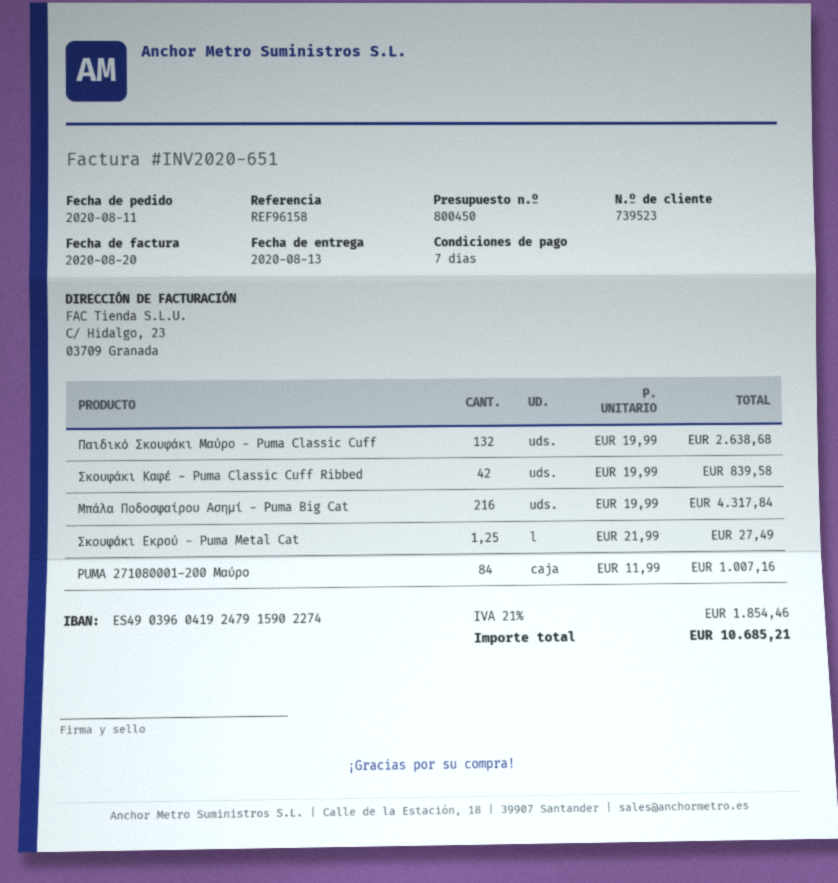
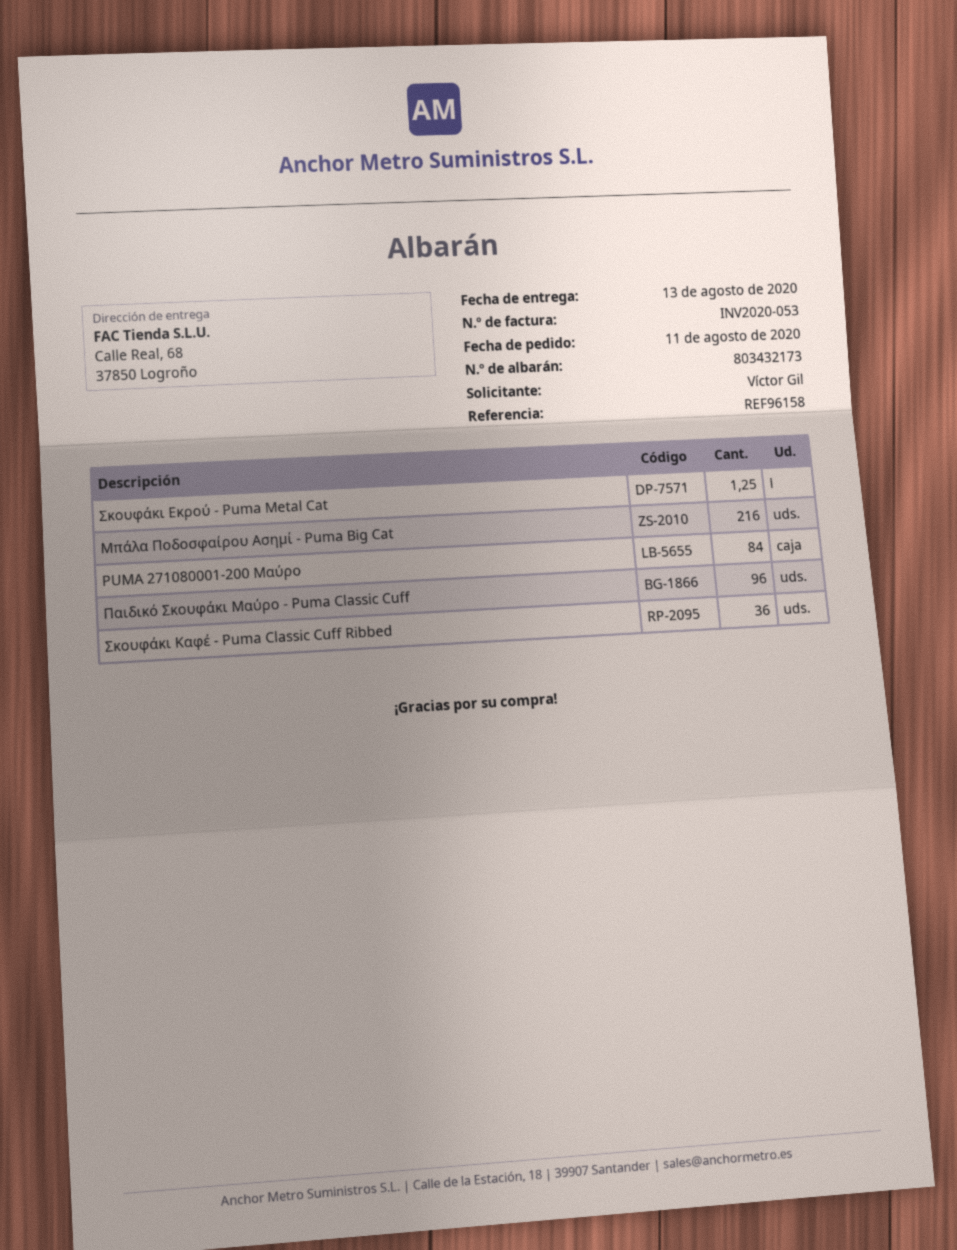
invoice number: INV2020-651 -> INV2020-053
Παιδικό Σκουφάκι Μαύρο - Puma Classic Cuff: 132 -> 96
Σκουφάκι Καφέ - Puma Classic Cuff Ribbed: 42 -> 36

